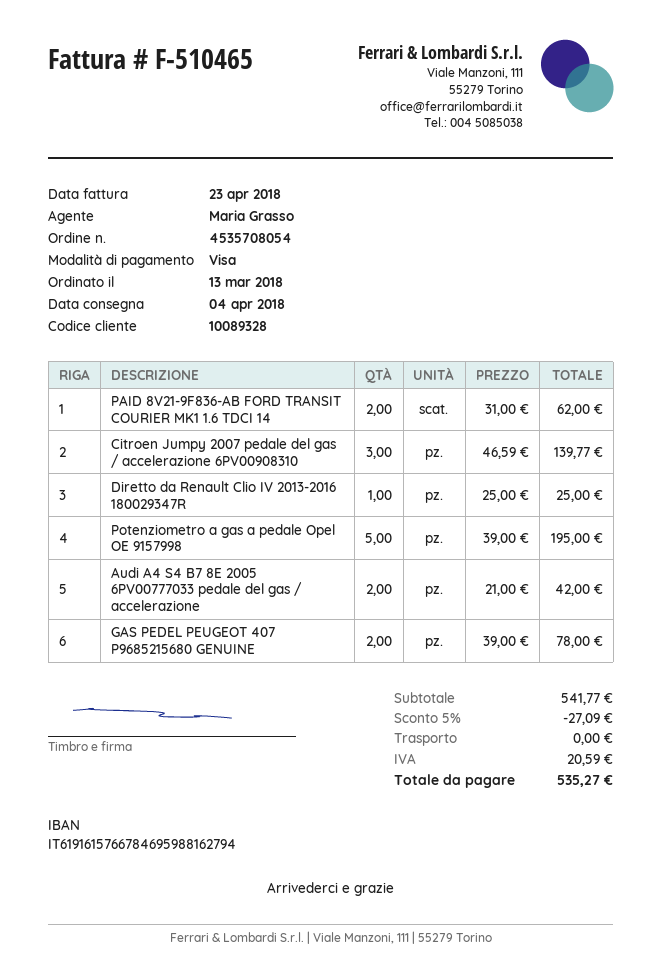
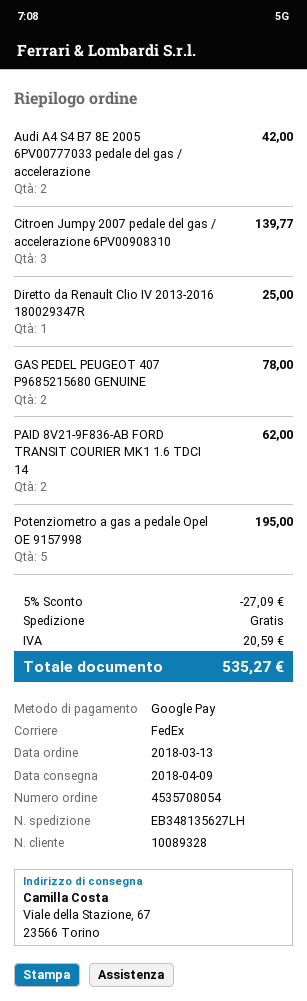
delivery date: 2018-04-04 -> 2018-04-09
payment method: Visa -> Google Pay

